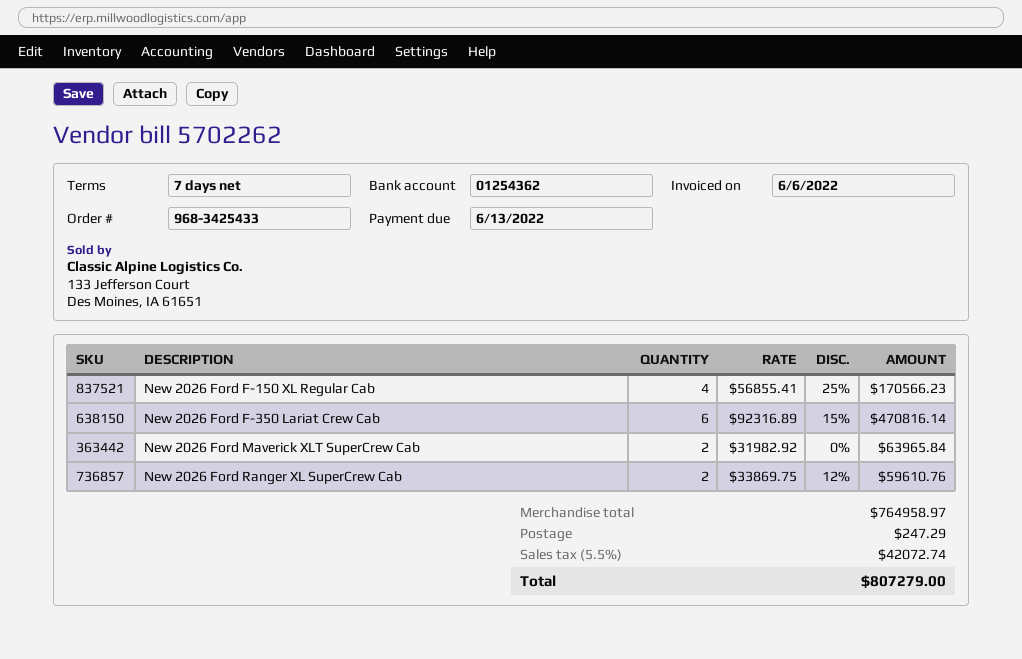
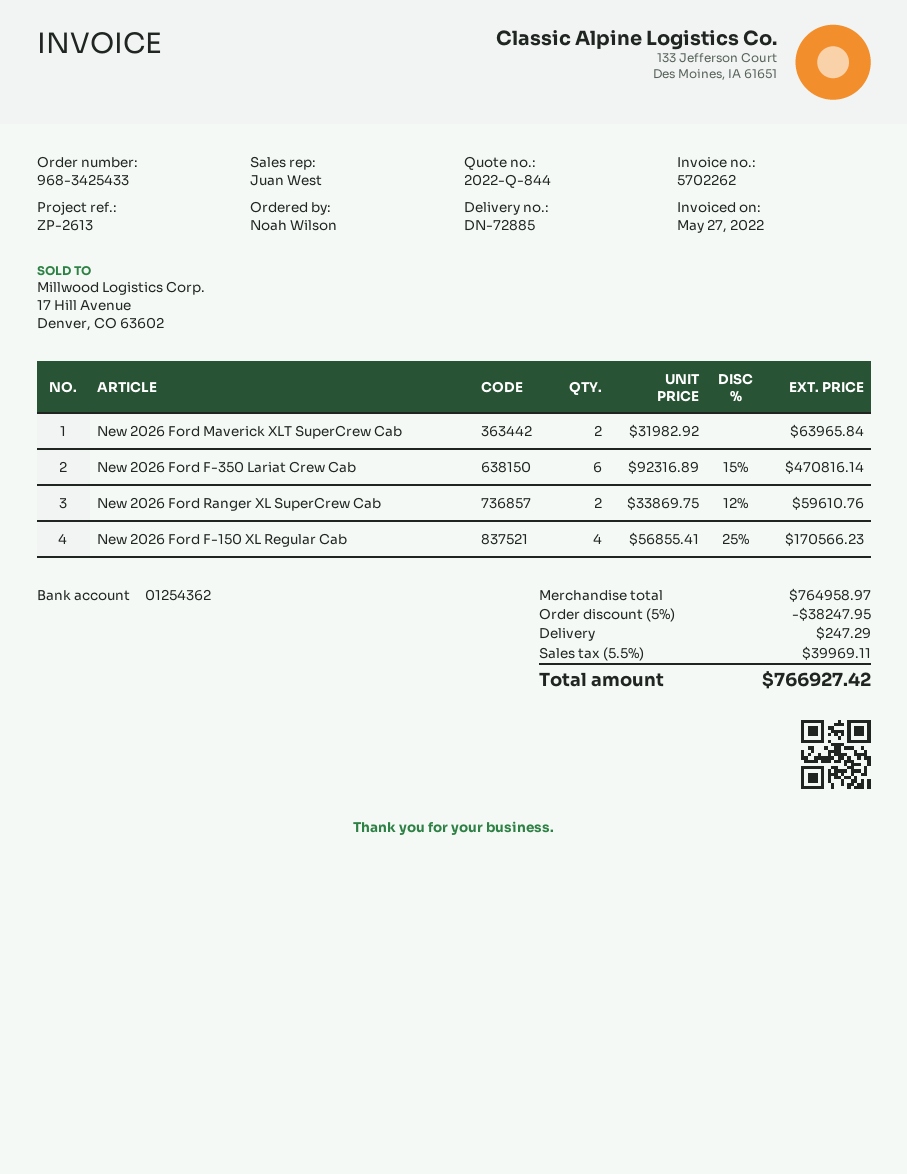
invoice date: 2022-06-06 -> 2022-05-27
discount: none -> 5% = 38247.95
tax: 5.5% = 42072.74 -> 5.5% = 39969.11
total: 807279.00 -> 766927.42

